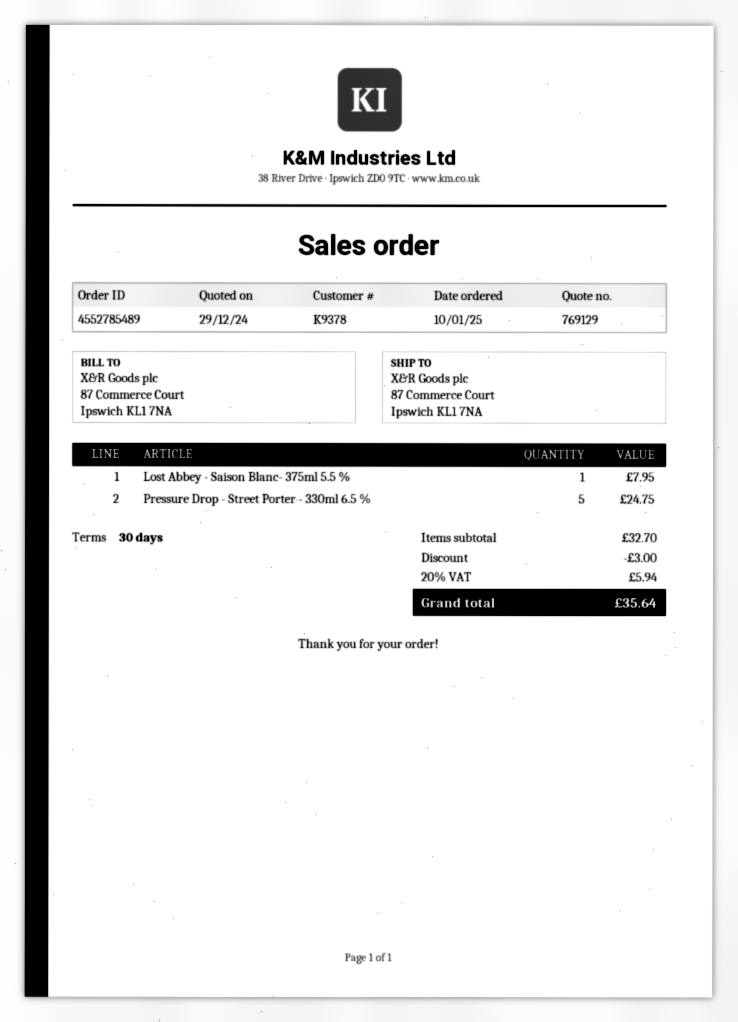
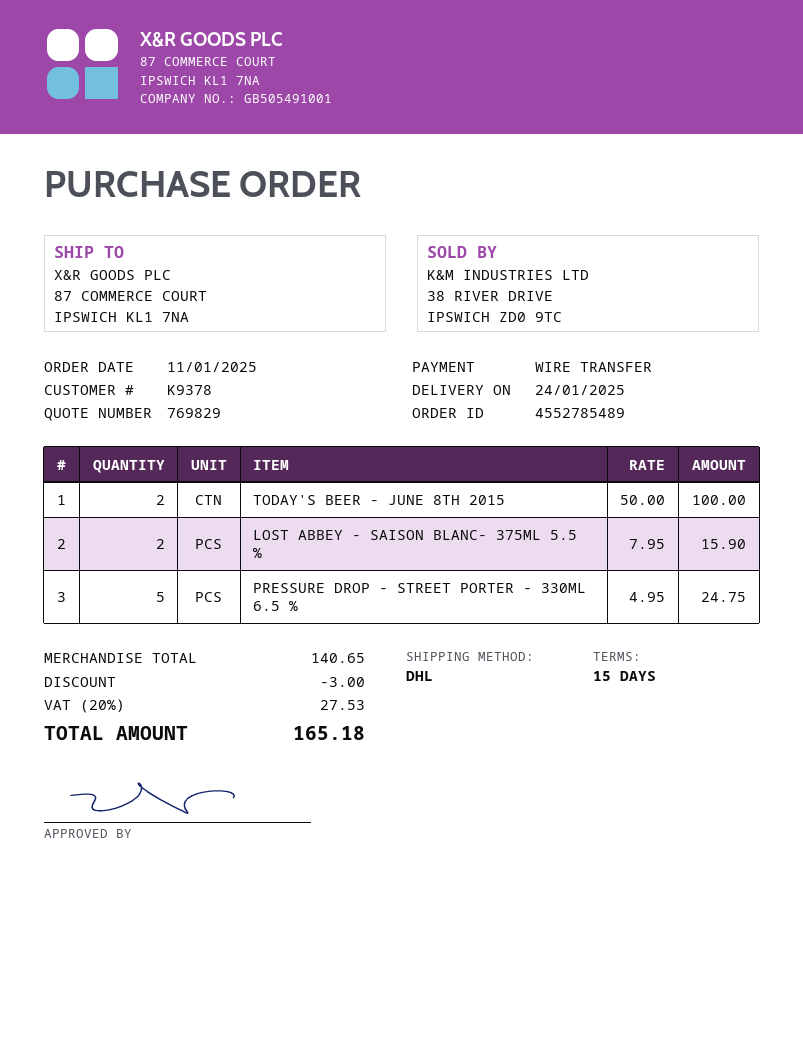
quote number: 769129 -> 769829
order date: 2025-01-10 -> 2025-01-11
payment terms: 30 days -> 15 days
Lost Abbey - Saison Blanc- 375ml 5.5 %: 1 for 7.95 -> 2 for 15.90
TODAY'S BEER - JUNE 8TH 2015: none -> 2 for 100.00
subtotal: 32.70 -> 140.65
tax: 20% = 5.94 -> 20% = 27.53
total: 35.64 -> 165.18

